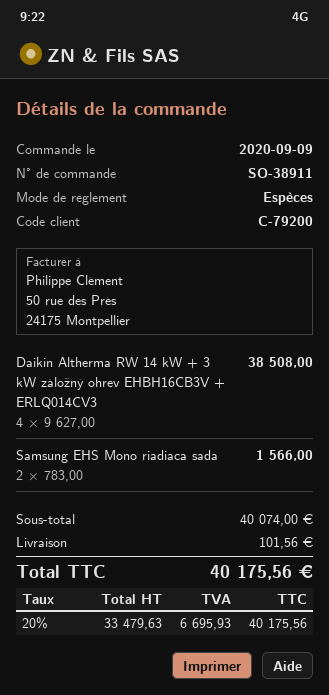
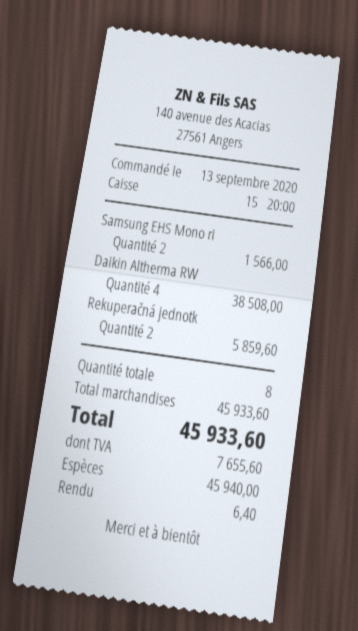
order date: 2020-09-09 -> 2020-09-13
Rekuperačná jednotk: none -> 2 for 5859.60
subtotal: 40074.00 -> 45933.60
shipping: 101.56 -> none
tax: 6695.93 -> 7655.60
total: 40175.56 -> 45933.60

